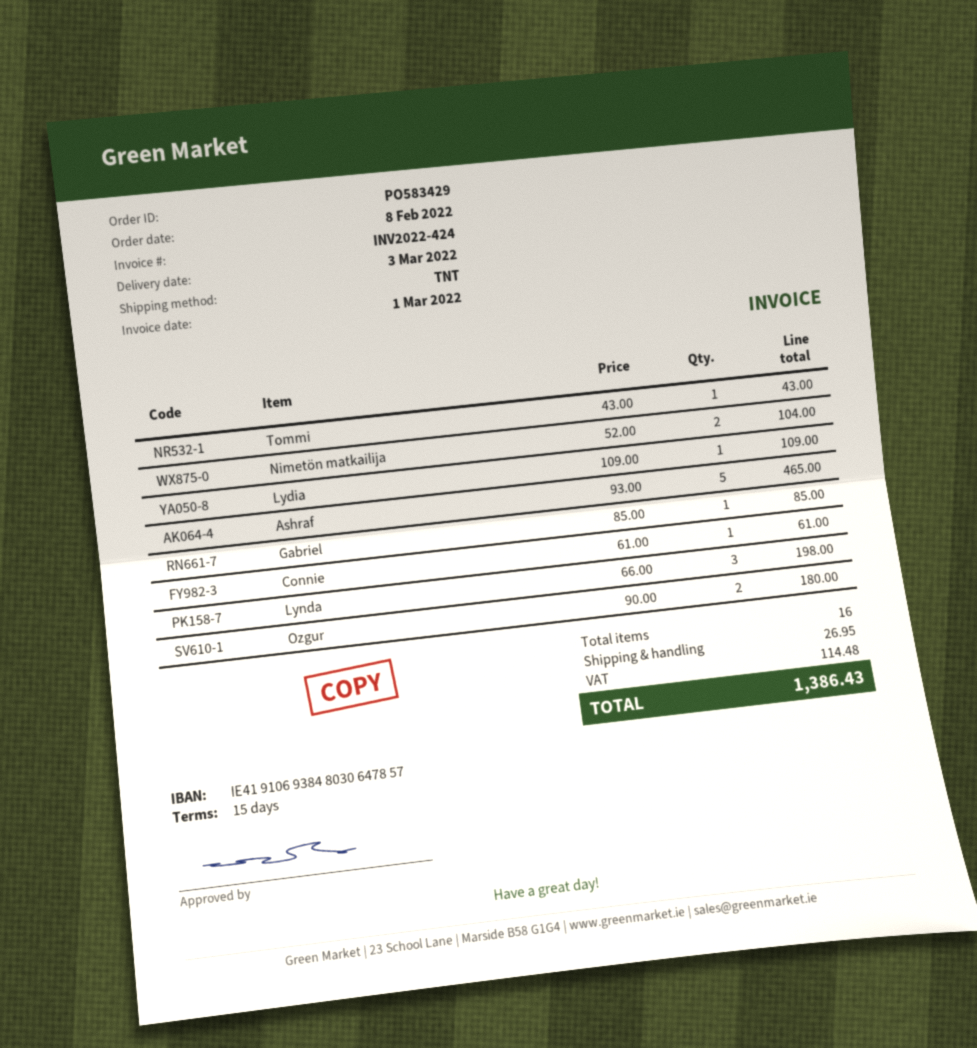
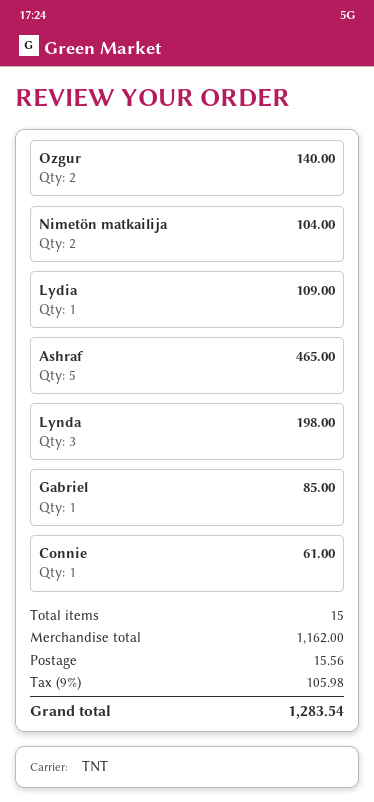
Tommi: 1 for 43.00 -> none
Ozgur: 2 for 180.00 -> 2 for 140.00
total quantity: 16 -> 15
shipping: 26.95 -> 15.56
tax: 114.48 -> 105.98
total: 1386.43 -> 1283.54

